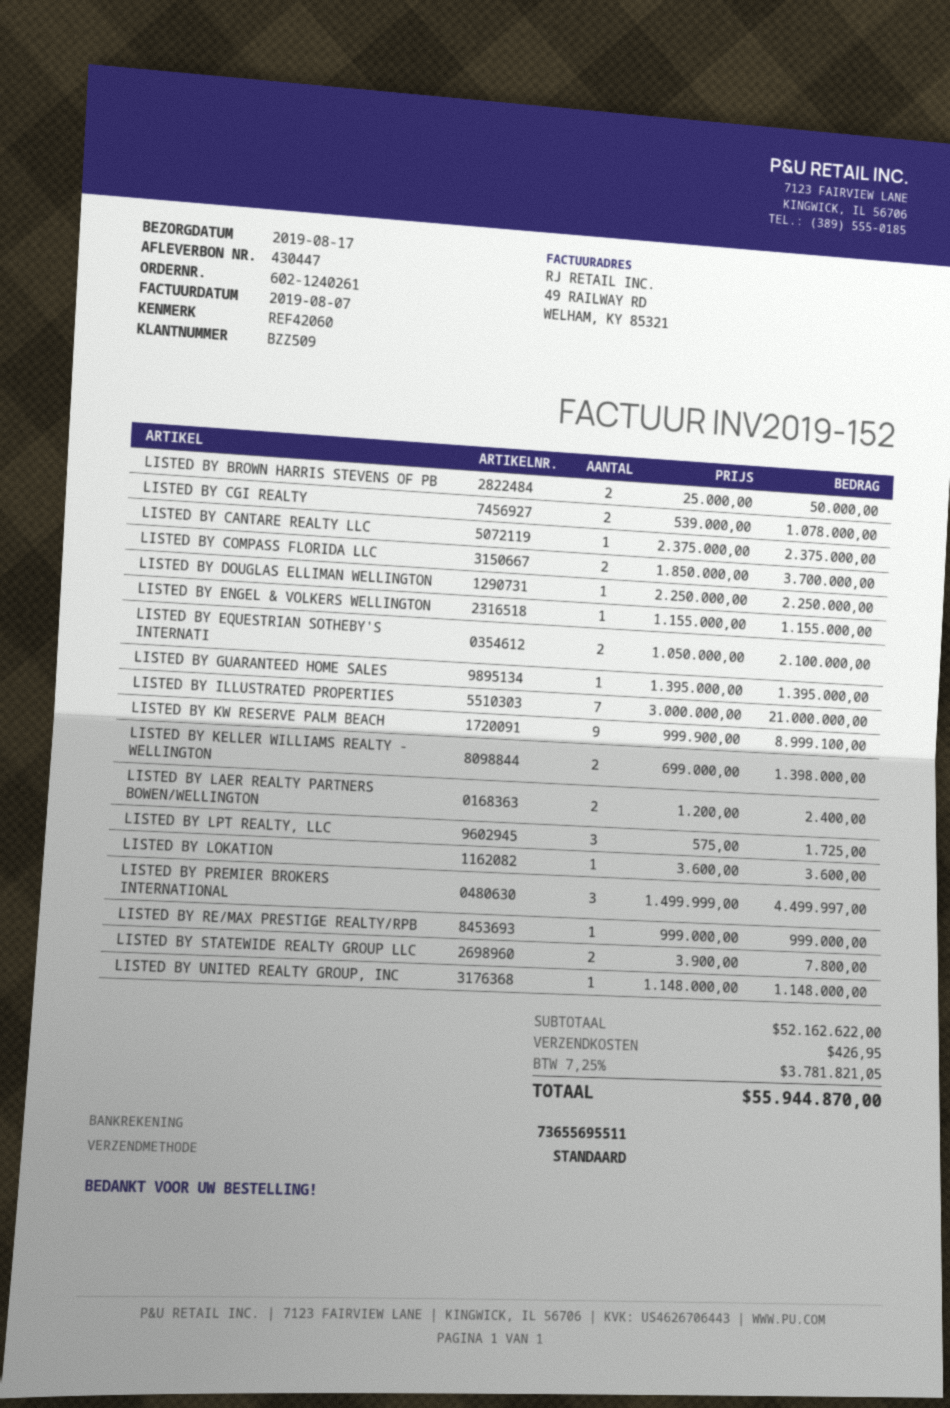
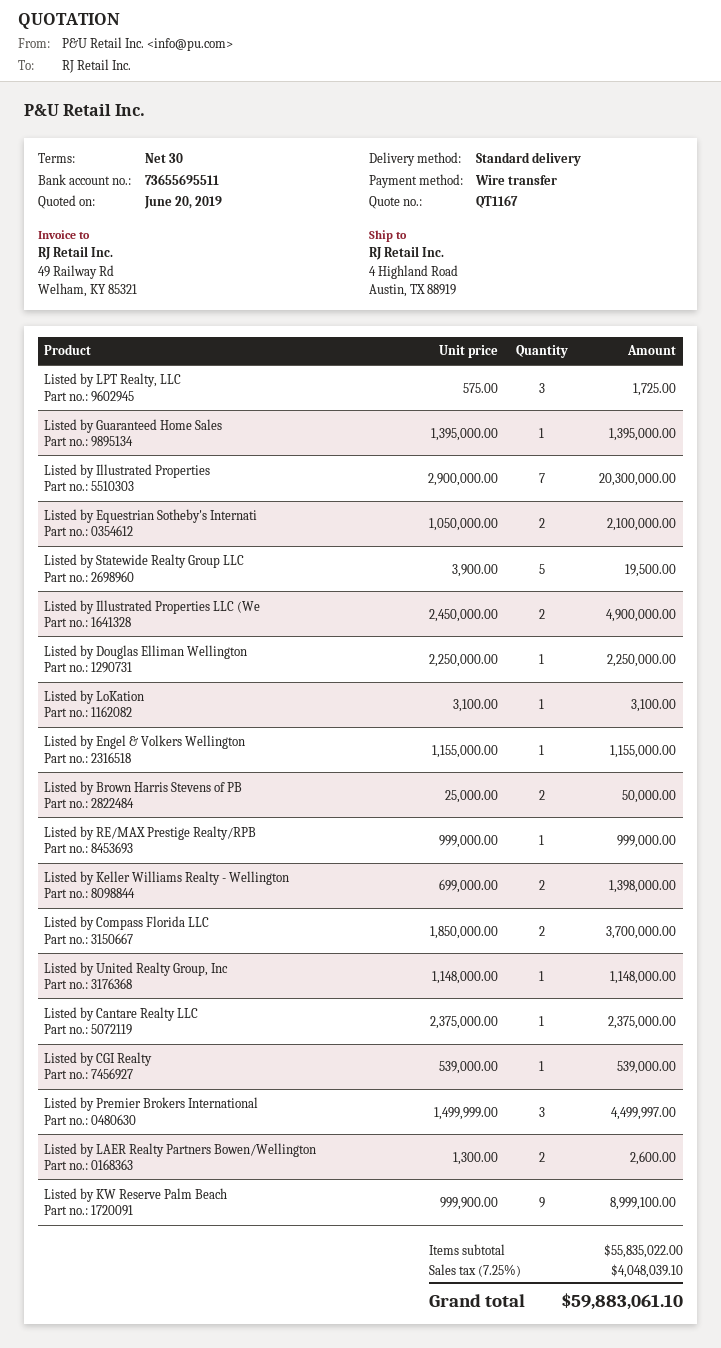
LISTED BY CGI REALTY: 2 x 539000.00 = 1078000.00 -> 1 x 539000.00 = 539000.00
LISTED BY ILLUSTRATED PROPERTIES: 7 x 3000000.00 = 21000000.00 -> 7 x 2900000.00 = 20300000.00
LISTED BY LAER REALTY PARTNERS BOWEN/WELLINGTON: 2 x 1200.00 = 2400.00 -> 2 x 1300.00 = 2600.00
LISTED BY LOKATION: 1 x 3600.00 = 3600.00 -> 1 x 3100.00 = 3100.00
LISTED BY STATEWIDE REALTY GROUP LLC: 2 x 3900.00 = 7800.00 -> 5 x 3900.00 = 19500.00
Listed by Illustrated Properties LLC (We: none -> 2 x 2450000.00 = 4900000.00
subtotal: 52162622.00 -> 55835022.00
shipping: 426.95 -> none
tax: 7.25% = 3781821.05 -> 7.25% = 4048039.10
total: 55944870.00 -> 59883061.10

